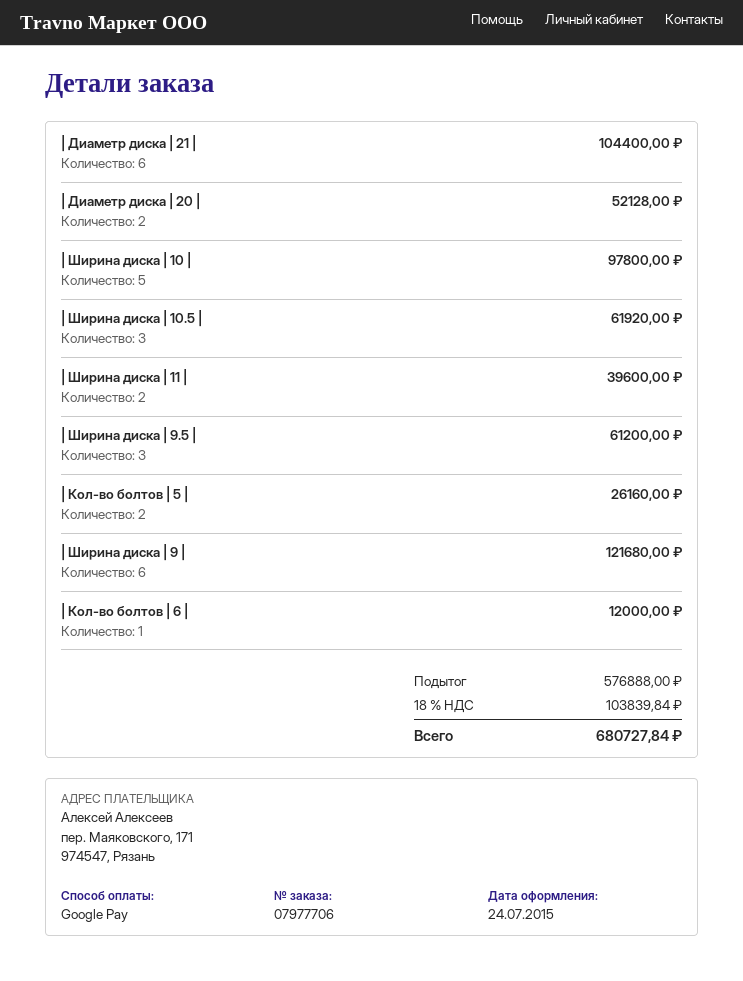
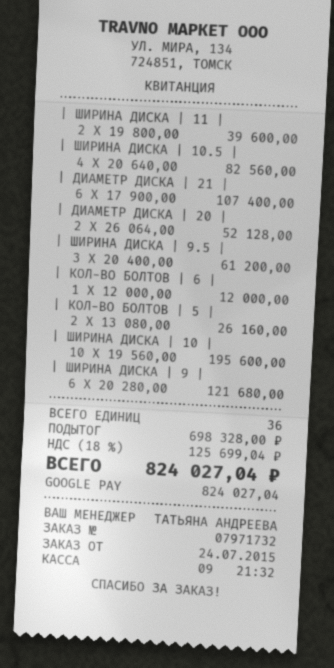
order number: 07977706 -> 07971732
| Диаметр диска | 21 |: 6 for 104400.00 -> 6 for 107400.00
| Ширина диска | 10 |: 5 for 97800.00 -> 10 for 195600.00
| Ширина диска | 10.5 |: 3 for 61920.00 -> 4 for 82560.00
subtotal: 576888.00 -> 698328.00
tax: 18% = 103839.84 -> 18% = 125699.04
total: 680727.84 -> 824027.04

